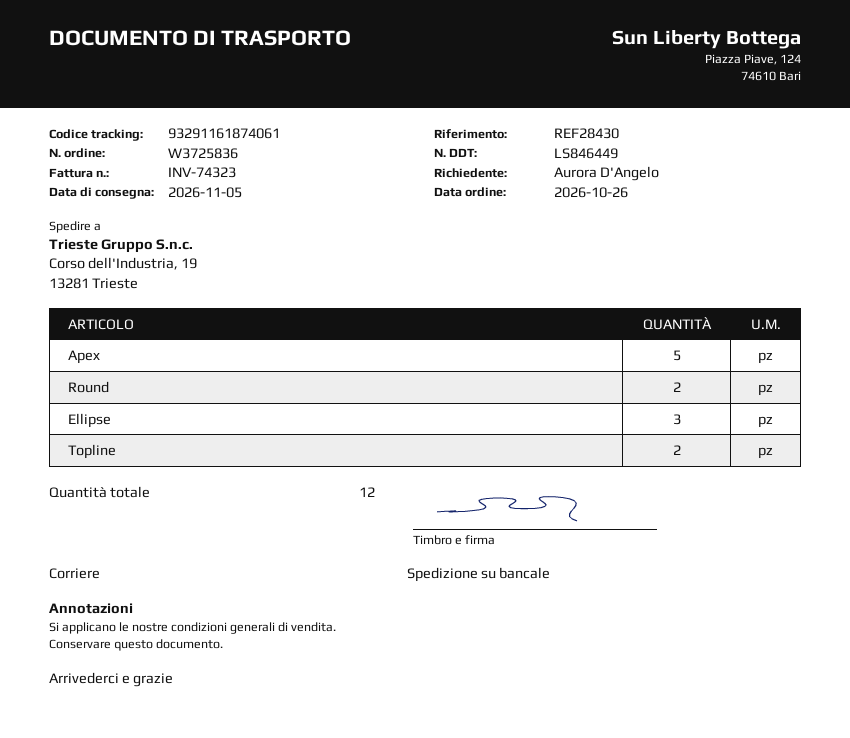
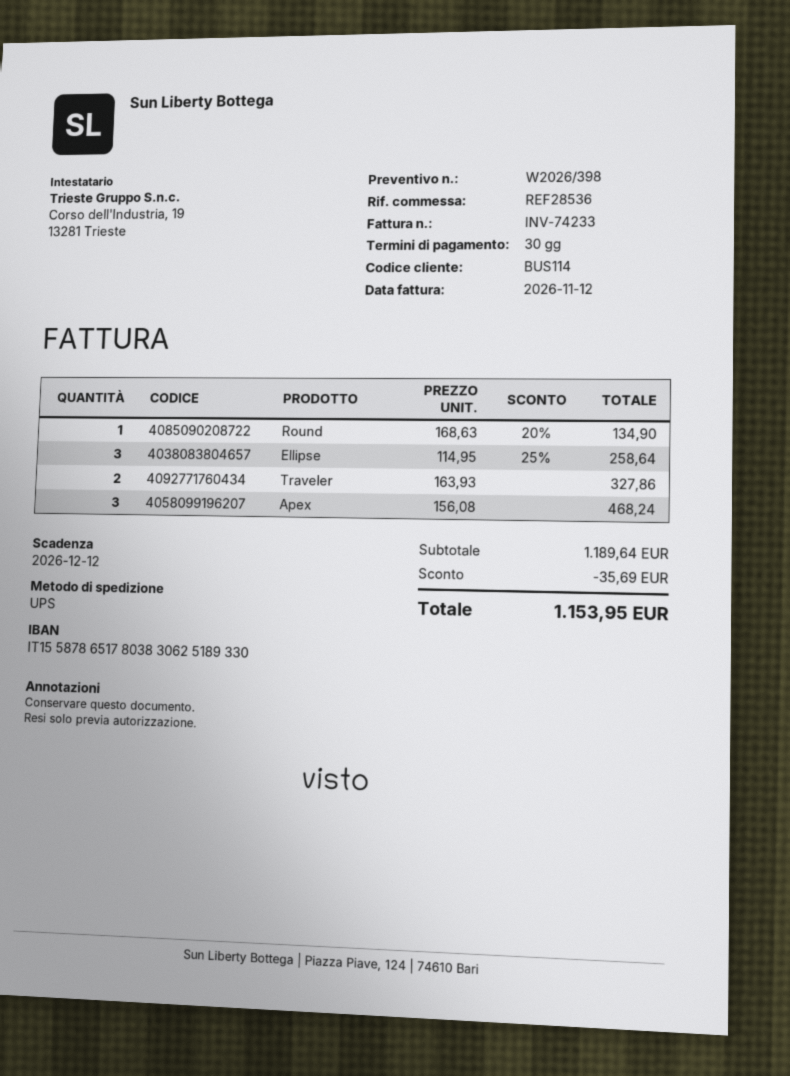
invoice number: INV-74323 -> INV-74233
reference: REF28430 -> REF28536
shipping method: pallet freight -> UPS
Apex: 5 -> 3
Round: 2 -> 1
Topline: 2 -> none
Traveler: none -> 2

